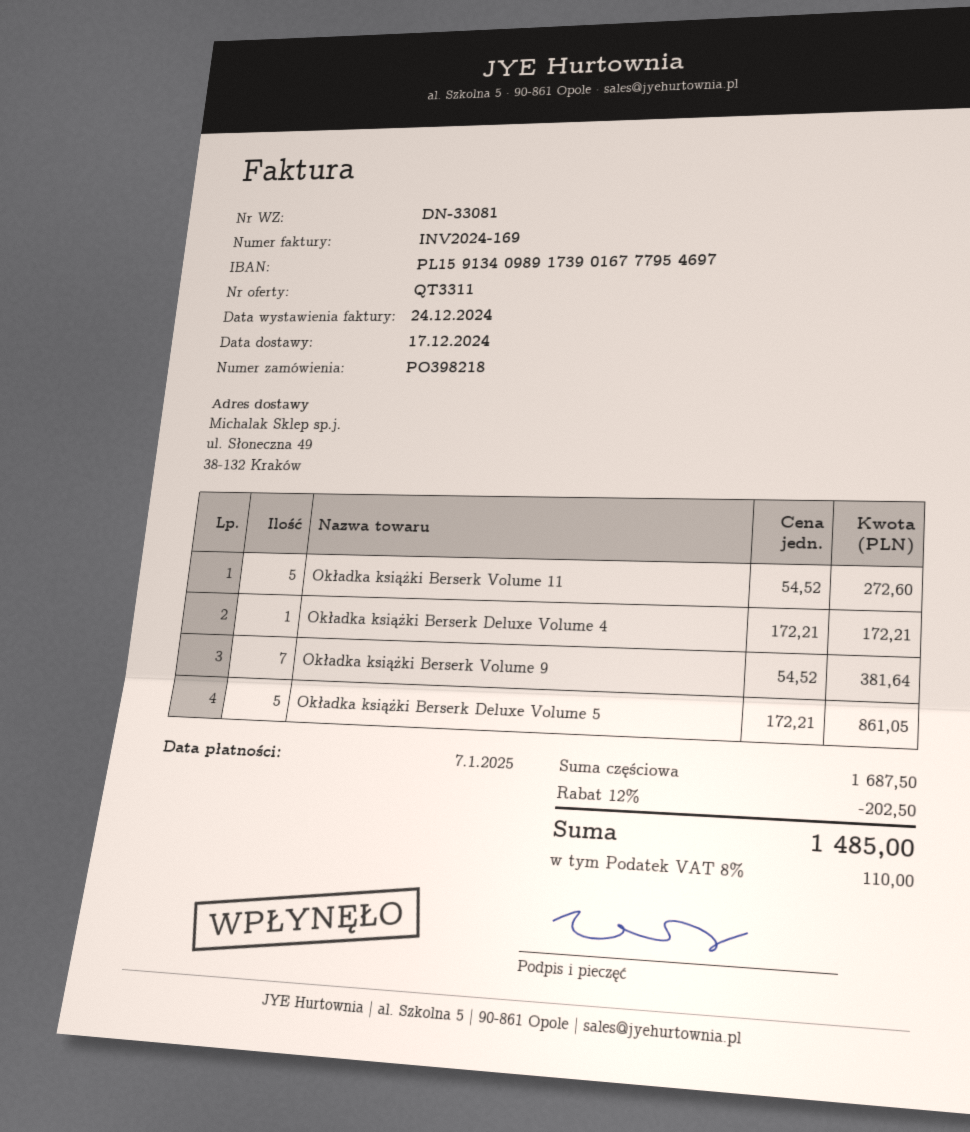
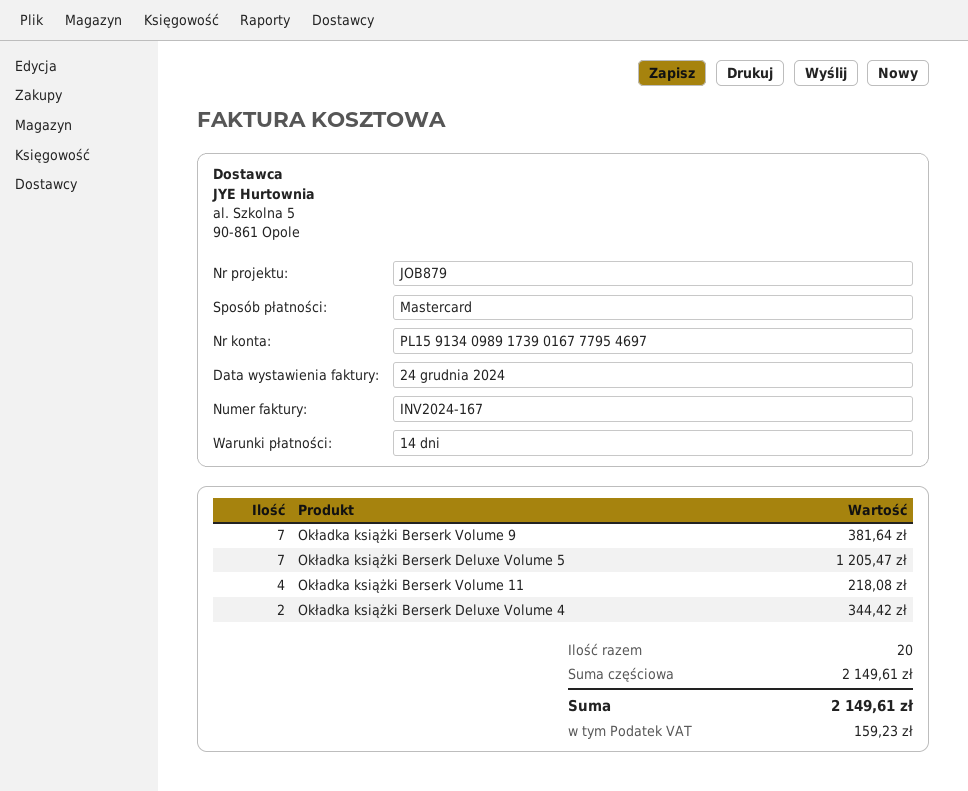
invoice number: INV2024-169 -> INV2024-167
Okładka książki Berserk Volume 11: 5 for 272.60 -> 4 for 218.08
Okładka książki Berserk Deluxe Volume 4: 1 for 172.21 -> 2 for 344.42
Okładka książki Berserk Deluxe Volume 5: 5 for 861.05 -> 7 for 1205.47
subtotal: 1687.50 -> 2149.61
discount: 12% = 202.50 -> none
tax: 110.00 -> 159.23
total: 1485.00 -> 2149.61

